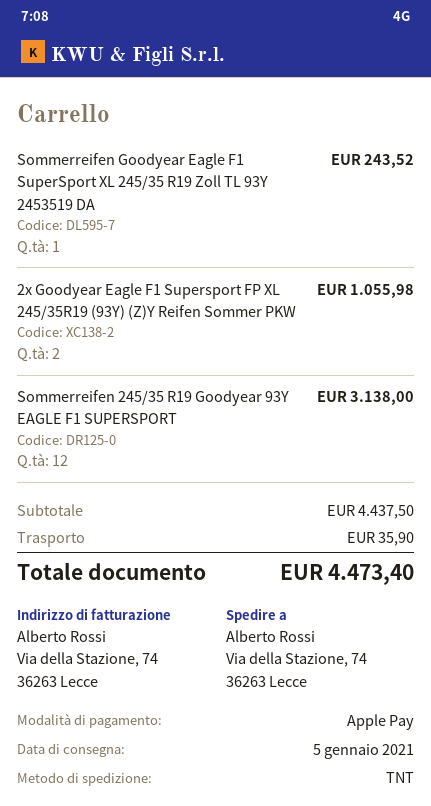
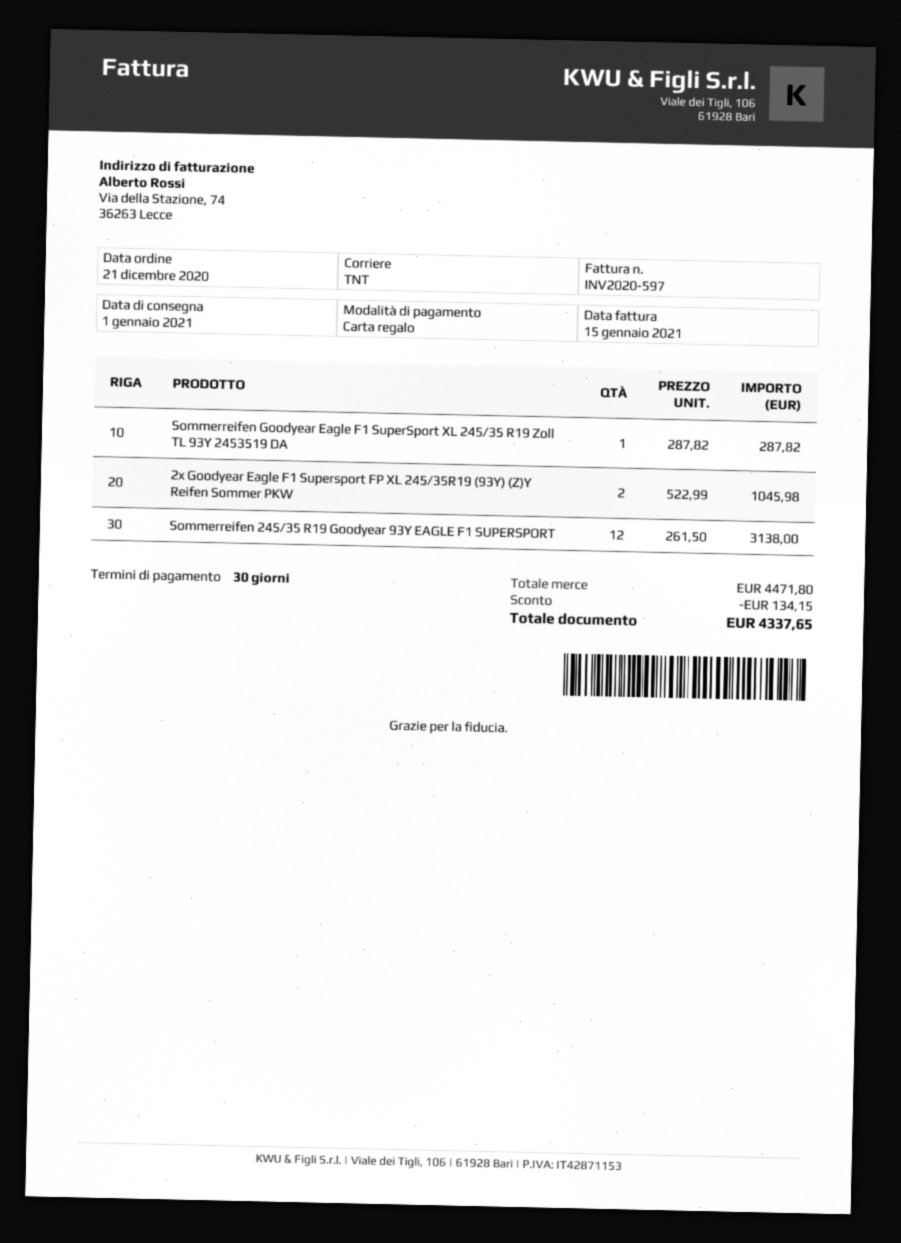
delivery date: 2021-01-05 -> 2021-01-01
payment method: Apple Pay -> gift card
Sommerreifen Goodyear Eagle F1 SuperSport XL 245/35 R19 Zoll TL 93Y 2453519 DA: 1 for 243.52 -> 1 for 287.82
2x Goodyear Eagle F1 Supersport FP XL 245/35R19 (93Y) (Z)Y Reifen Sommer PKW: 2 for 1055.98 -> 2 for 1045.98
subtotal: 4437.50 -> 4471.80
discount: none -> 134.15
shipping: 35.90 -> none
total: 4473.40 -> 4337.65

